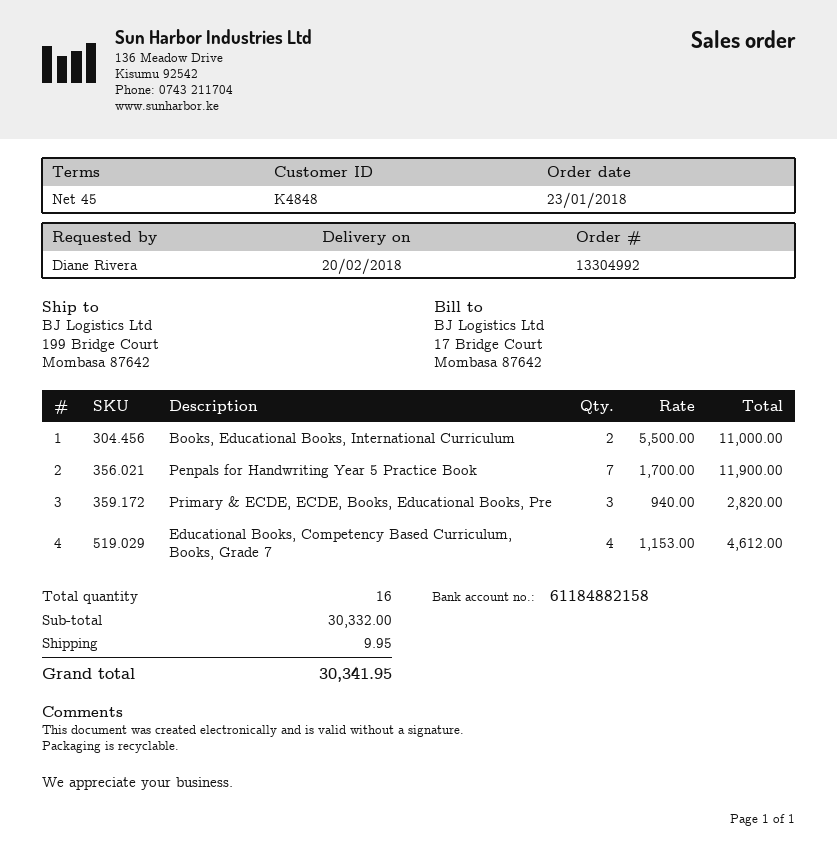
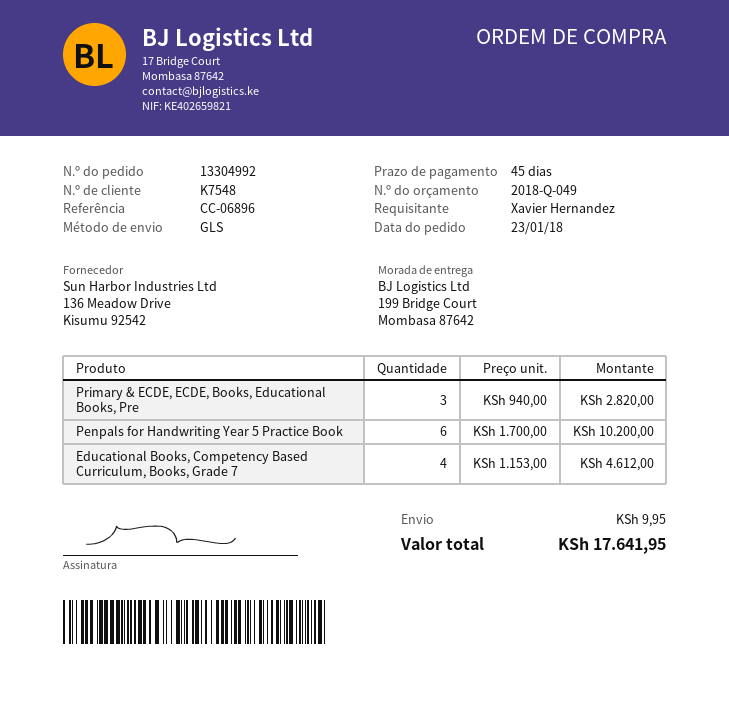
customer number: K4848 -> K7548
ordered by: Diane Rivera -> Xavier Hernandez
Books, Educational Books, International Curriculum: 2 x 5500.00 = 11000.00 -> none
Penpals for Handwriting Year 5 Practice Book: 7 x 1700.00 = 11900.00 -> 6 x 1700.00 = 10200.00
total: 30341.95 -> 17641.95

